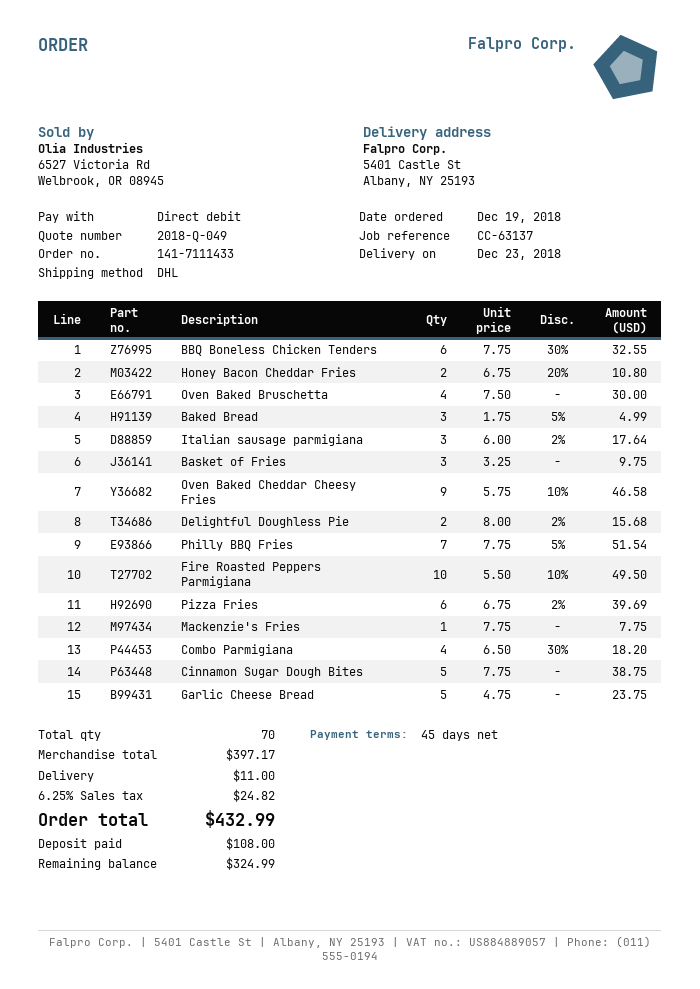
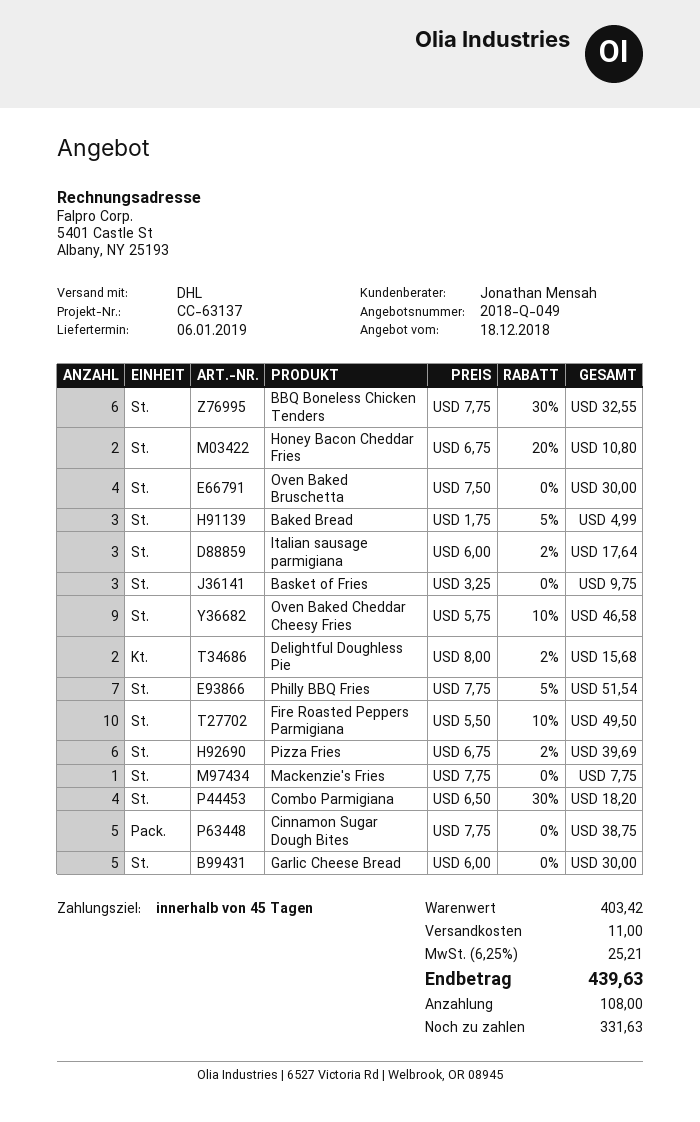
delivery date: 2018-12-23 -> 2019-01-06
Garlic Cheese Bread: 5 x 4.75 = 23.75 -> 5 x 6.00 = 30.00
subtotal: 397.17 -> 403.42
tax: 6.25% = 24.82 -> 6.25% = 25.21
total: 432.99 -> 439.63
balance: 324.99 -> 331.63

